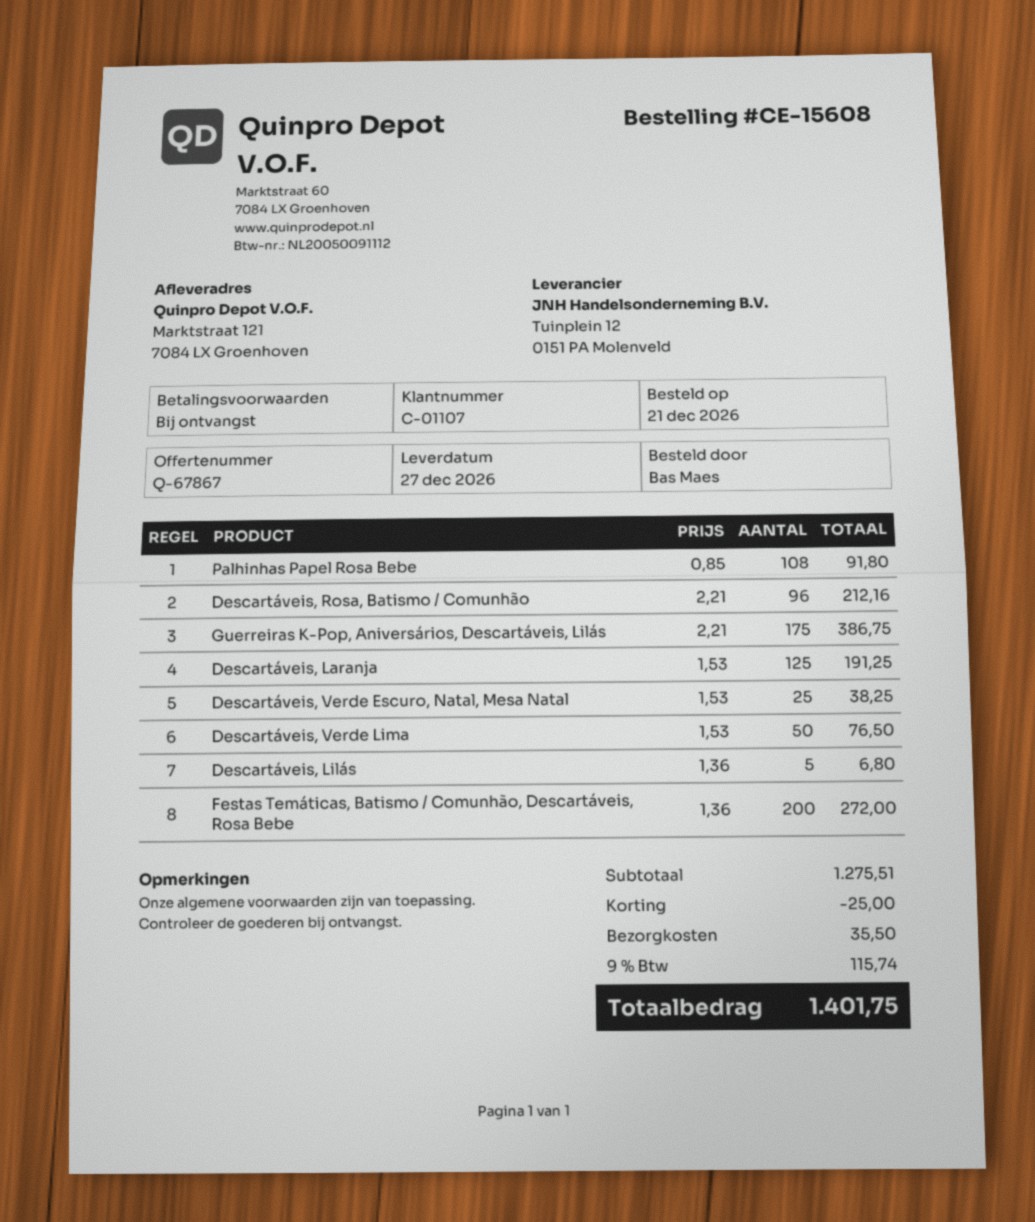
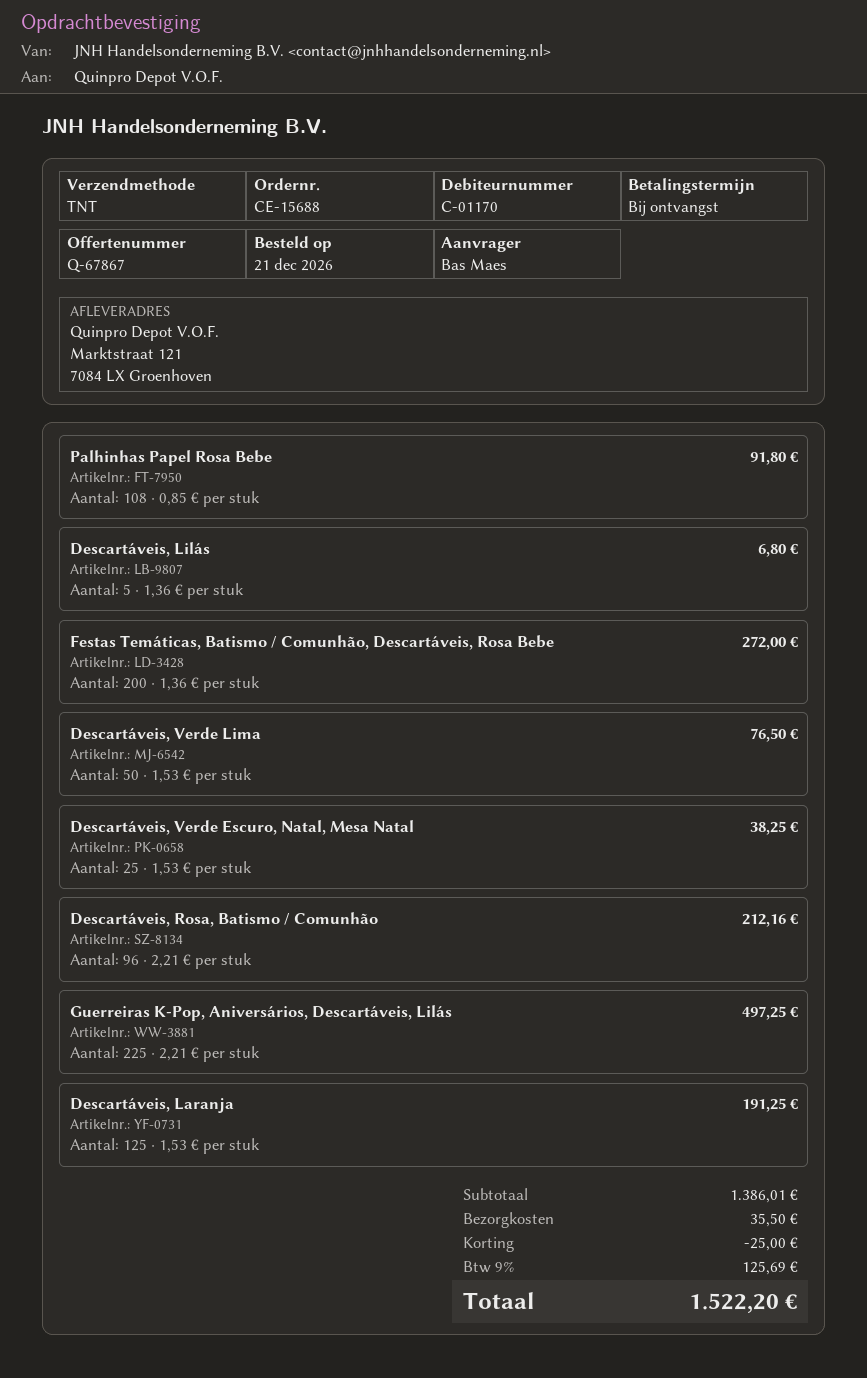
order number: CE-15608 -> CE-15688
customer number: C-01107 -> C-01170
Guerreiras K-Pop, Aniversários, Descartáveis, Lilás: 175 x 2.21 = 386.75 -> 225 x 2.21 = 497.25
subtotal: 1275.51 -> 1386.01
tax: 9% = 115.74 -> 9% = 125.69
total: 1401.75 -> 1522.20

